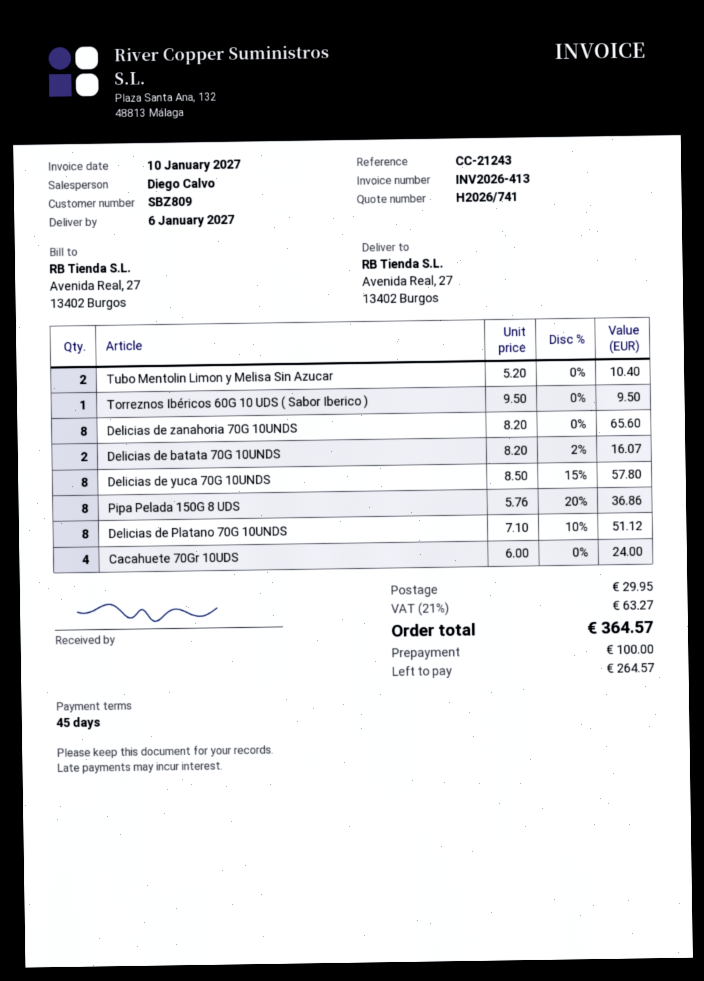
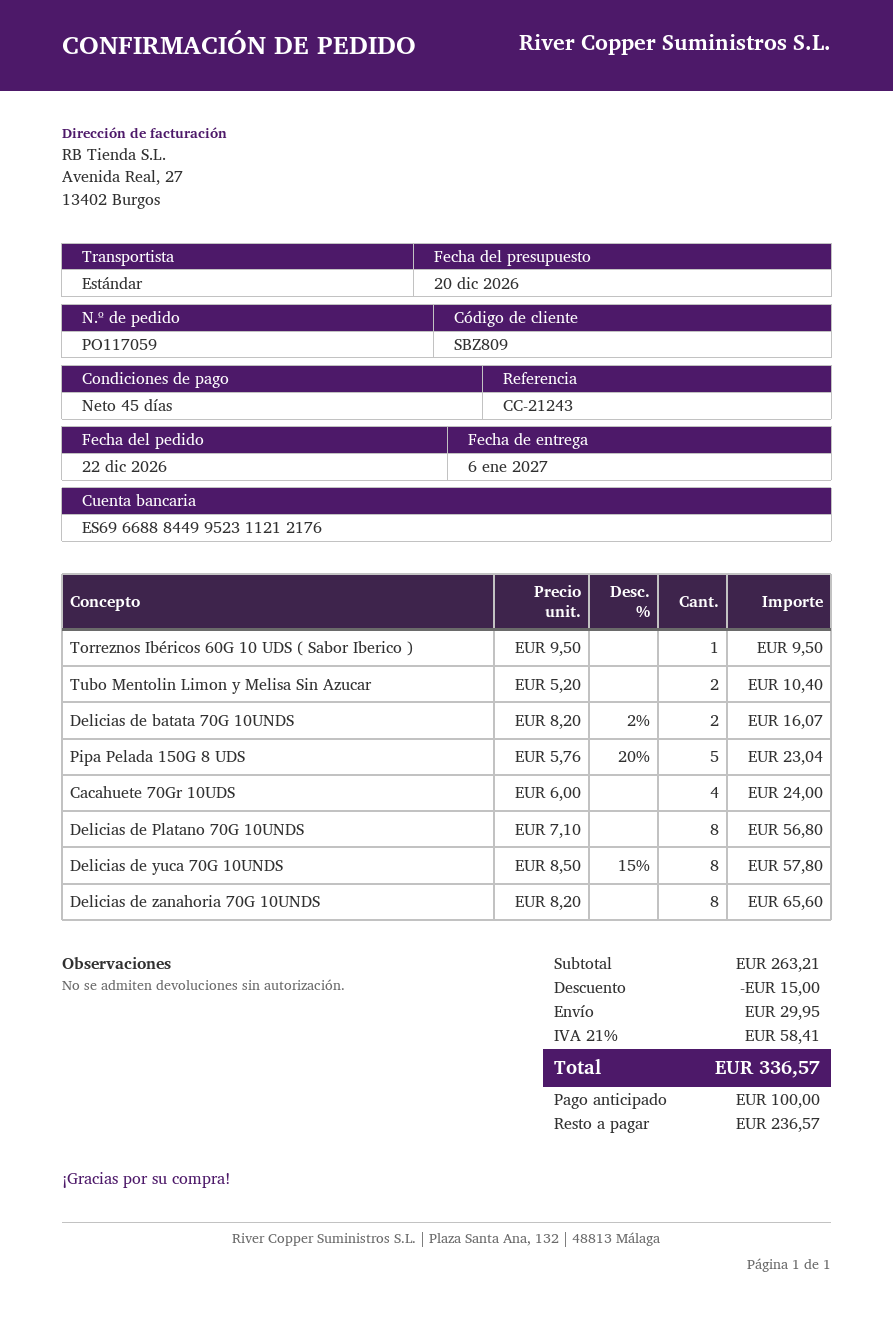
Pipa Pelada 150G 8 UDS: 8 x 5.76 - 20% = 36.86 -> 5 x 5.76 - 20% = 23.04
Delicias de Platano 70G 10UNDS: 8 x 7.10 - 10% = 51.12 -> 8 x 7.10 = 56.80
discount: none -> 15.00
tax: 21% = 63.27 -> 21% = 58.41
total: 364.57 -> 336.57
balance: 264.57 -> 236.57

